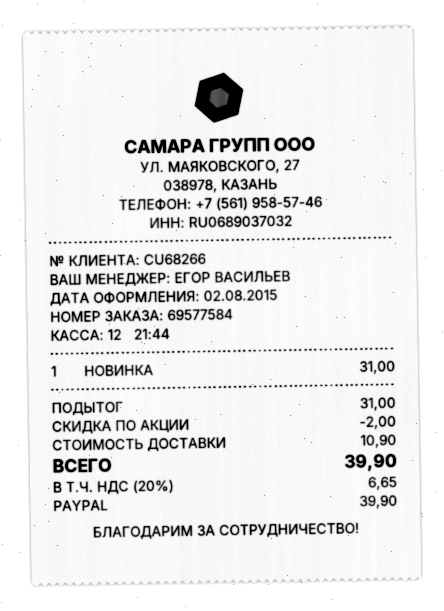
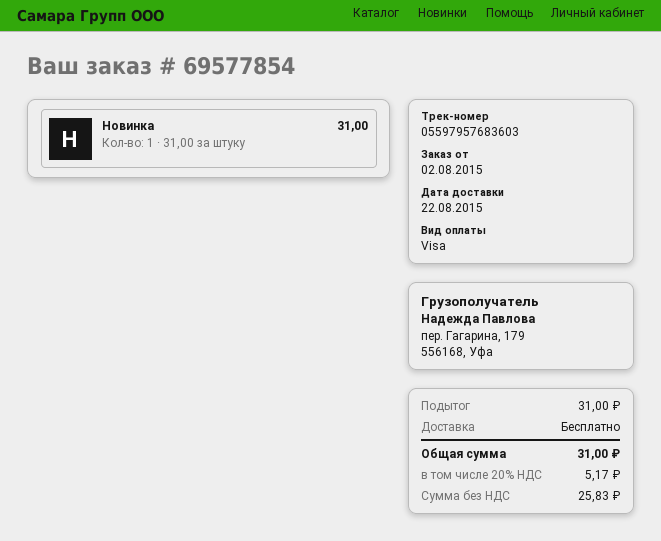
order number: 69577584 -> 69577854
payment method: PayPal -> Visa
discount: 2.00 -> none
shipping: 10.90 -> 0.00
tax: 20% = 6.65 -> 20% = 5.17
total: 39.90 -> 31.00

